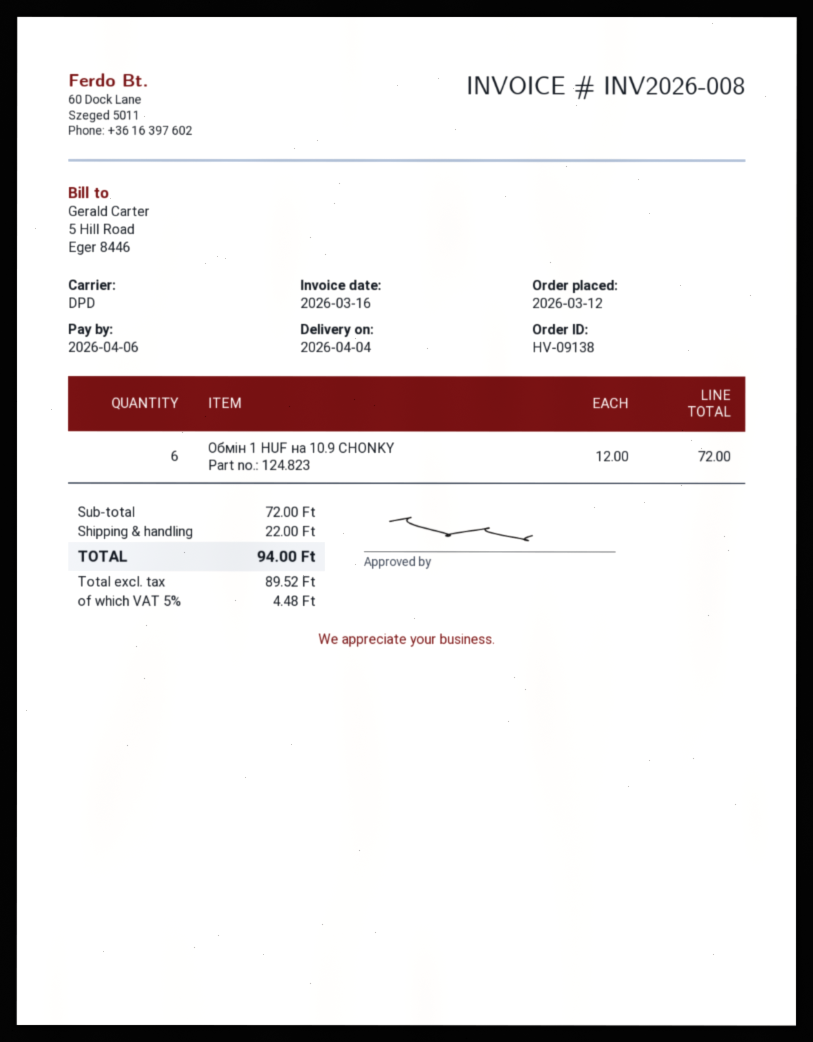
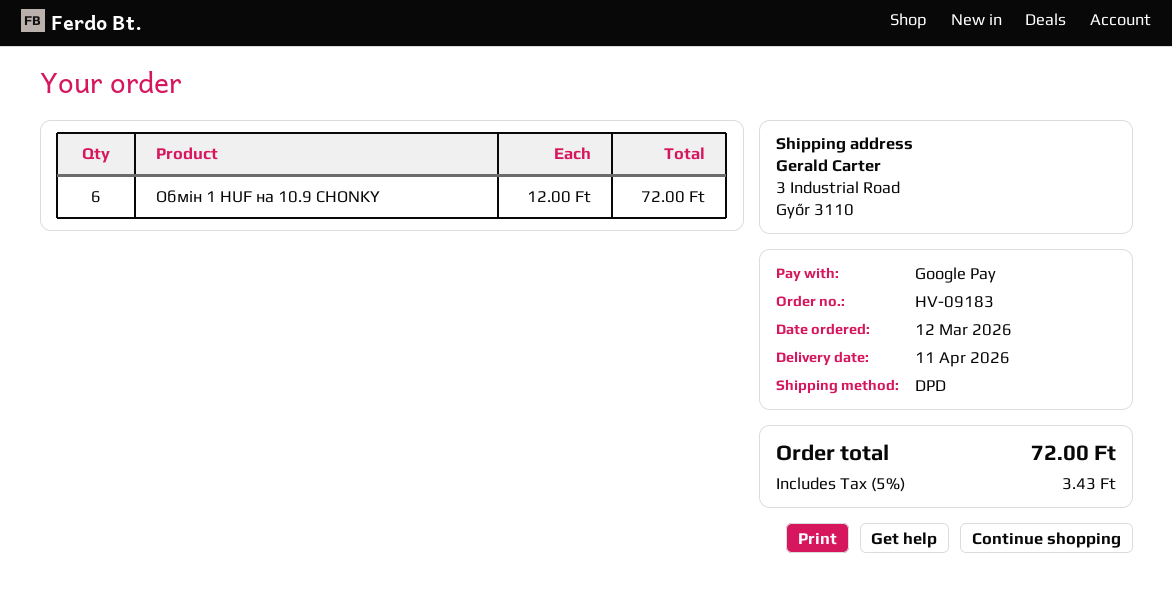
order number: HV-09138 -> HV-09183
delivery date: 2026-04-04 -> 2026-04-11
shipping: 22.00 -> none
tax: 5% = 4.48 -> 5% = 3.43
total: 94.00 -> 72.00

